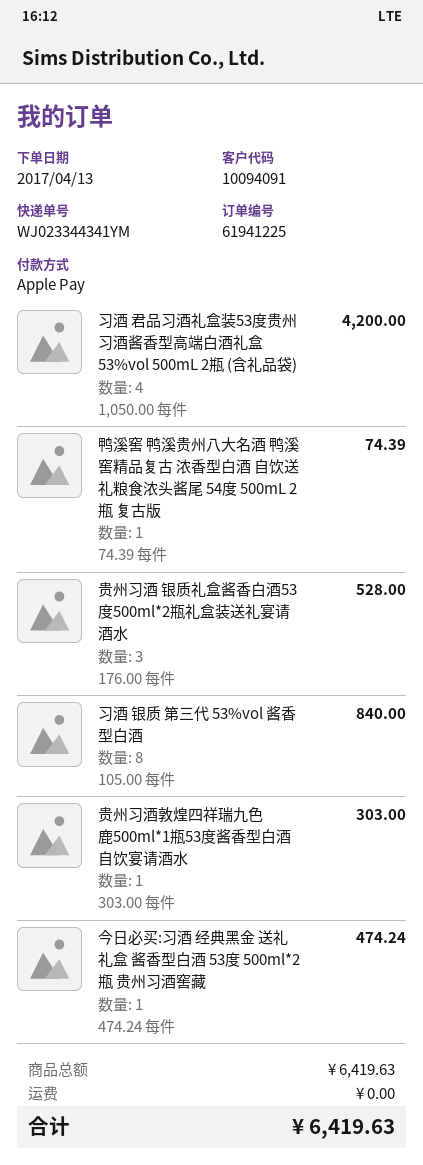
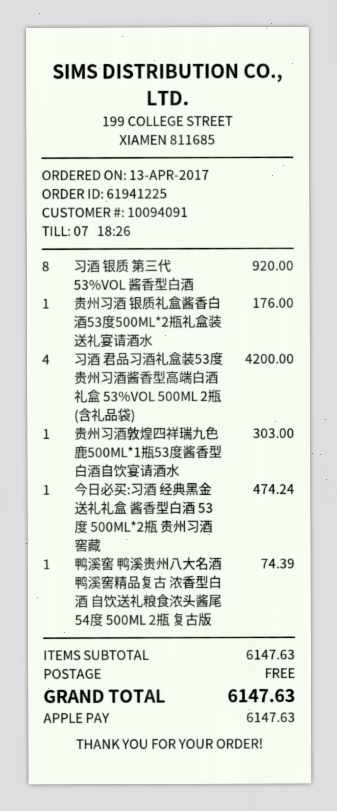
贵州习酒 银质礼盒酱香白酒53度500ml*2瓶礼盒装送礼宴请酒水: 3 for 528.00 -> 1 for 176.00
习酒 银质 第三代 53%vol 酱香型白酒: 8 for 840.00 -> 8 for 920.00
subtotal: 6419.63 -> 6147.63
total: 6419.63 -> 6147.63

